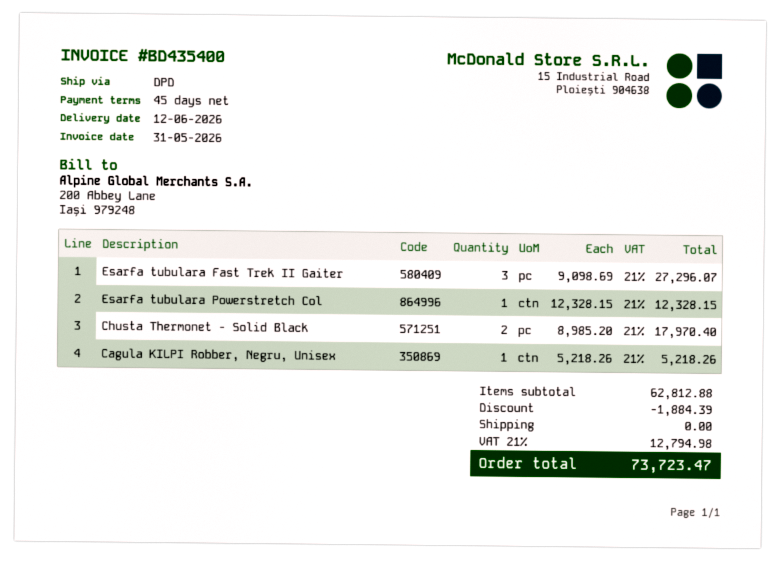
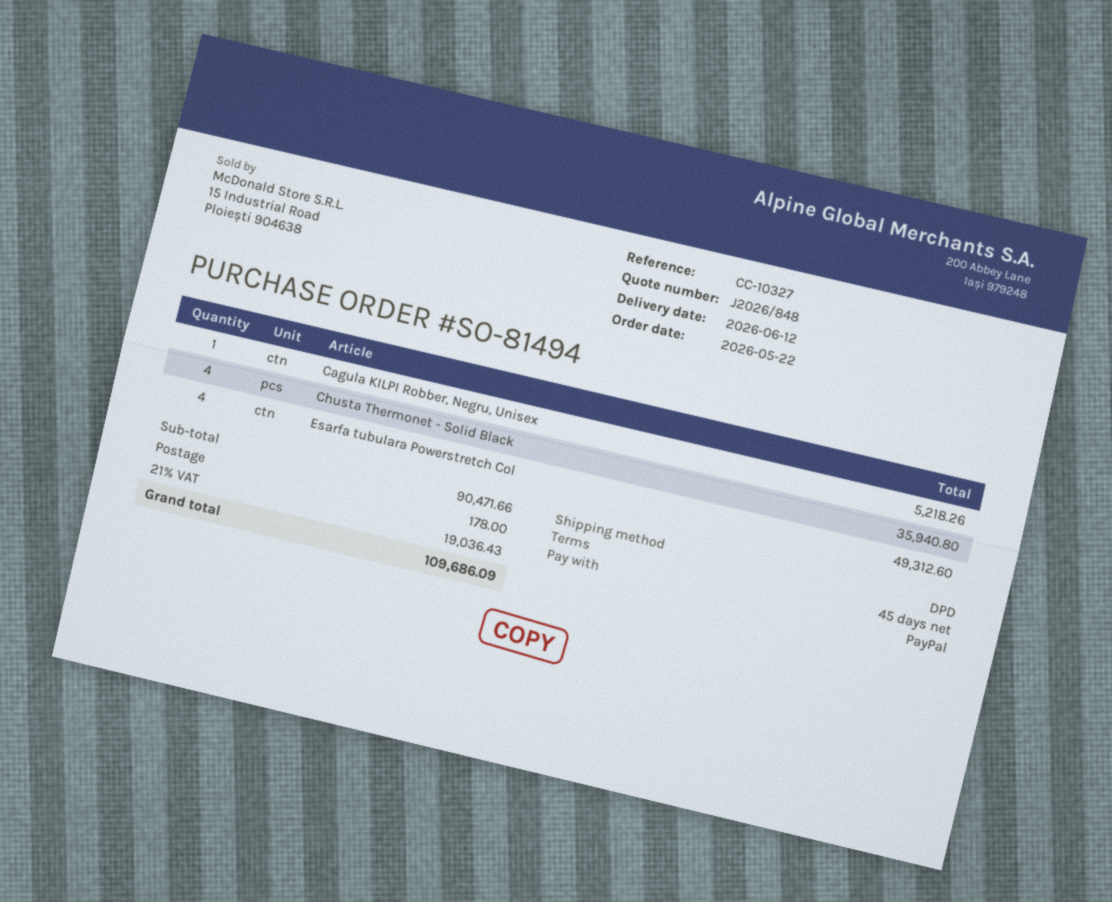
Esarfa tubulara Fast Trek II Gaiter: 3 for 27296.07 -> none
Esarfa tubulara Powerstretch Col: 1 for 12328.15 -> 4 for 49312.60
Chusta Thermonet - Solid Black: 2 for 17970.40 -> 4 for 35940.80
subtotal: 62812.88 -> 90471.66
discount: 1884.39 -> none
shipping: 0.00 -> 178.00
tax: 21% = 12794.98 -> 21% = 19036.43
total: 73723.47 -> 109686.09

